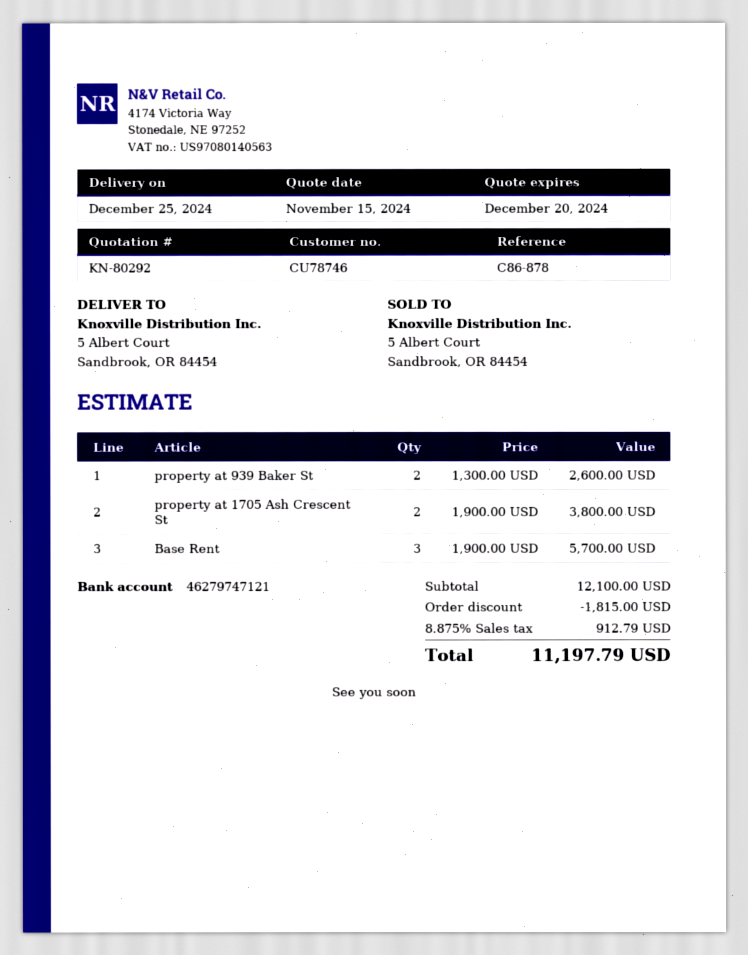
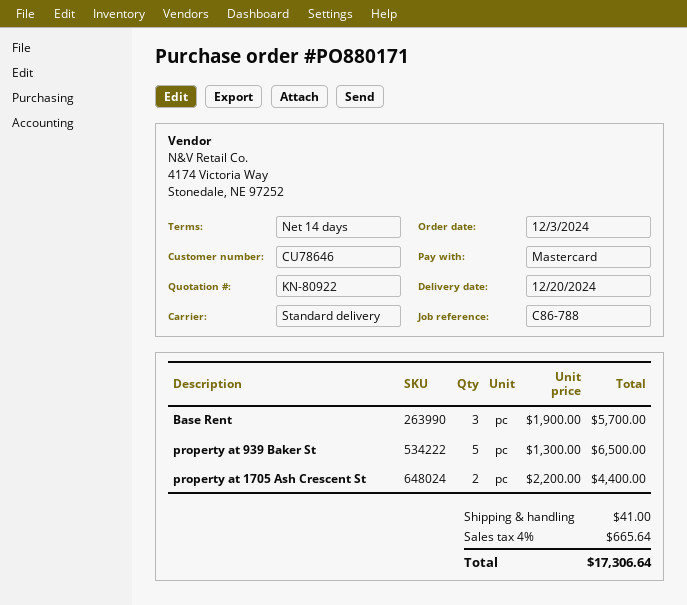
quote number: KN-80292 -> KN-80922
delivery date: 2024-12-25 -> 2024-12-20
customer number: CU78746 -> CU78646
reference: C86-878 -> C86-788
property at 939 Baker St: 2 x 1300.00 = 2600.00 -> 5 x 1300.00 = 6500.00
property at 1705 Ash Crescent St: 2 x 1900.00 = 3800.00 -> 2 x 2200.00 = 4400.00
discount: 1815.00 -> none
shipping: none -> 41.00
tax: 8.875% = 912.79 -> 4% = 665.64
total: 11197.79 -> 17306.64

